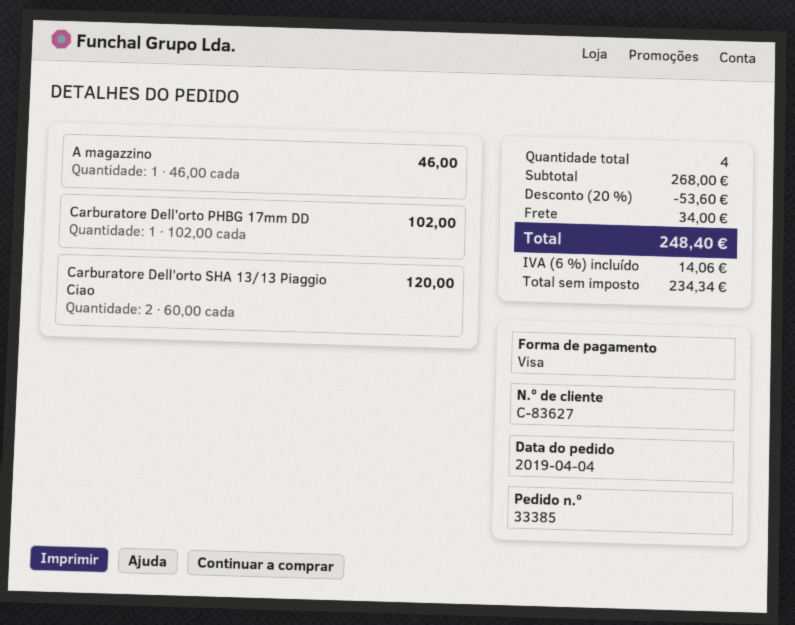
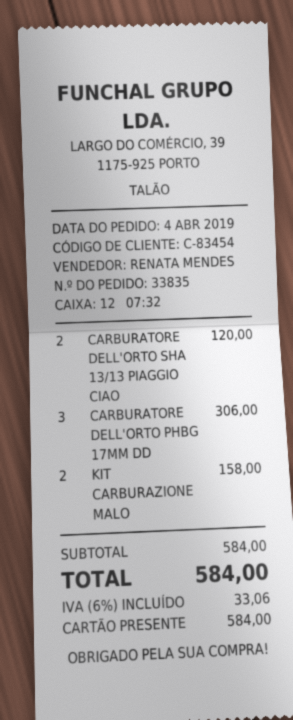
order number: 33385 -> 33835
customer number: C-83627 -> C-83454
payment method: Visa -> gift card
A magazzino: 1 for 46.00 -> none
Carburatore Dell'orto PHBG 17mm DD: 1 for 102.00 -> 3 for 306.00
KIT CARBURAZIONE MALO: none -> 2 for 158.00
subtotal: 268.00 -> 584.00
discount: 20% = 53.60 -> none
shipping: 34.00 -> none
tax: 6% = 14.06 -> 6% = 33.06
total: 248.40 -> 584.00

